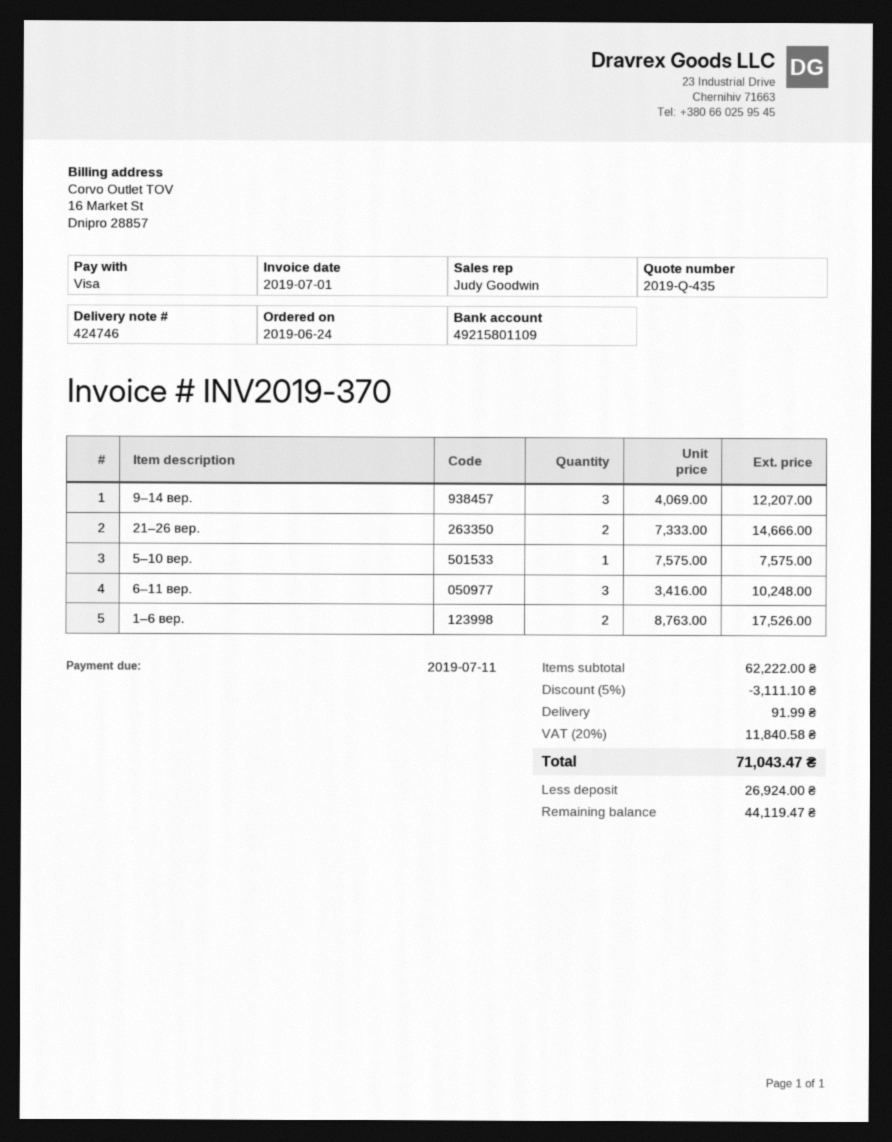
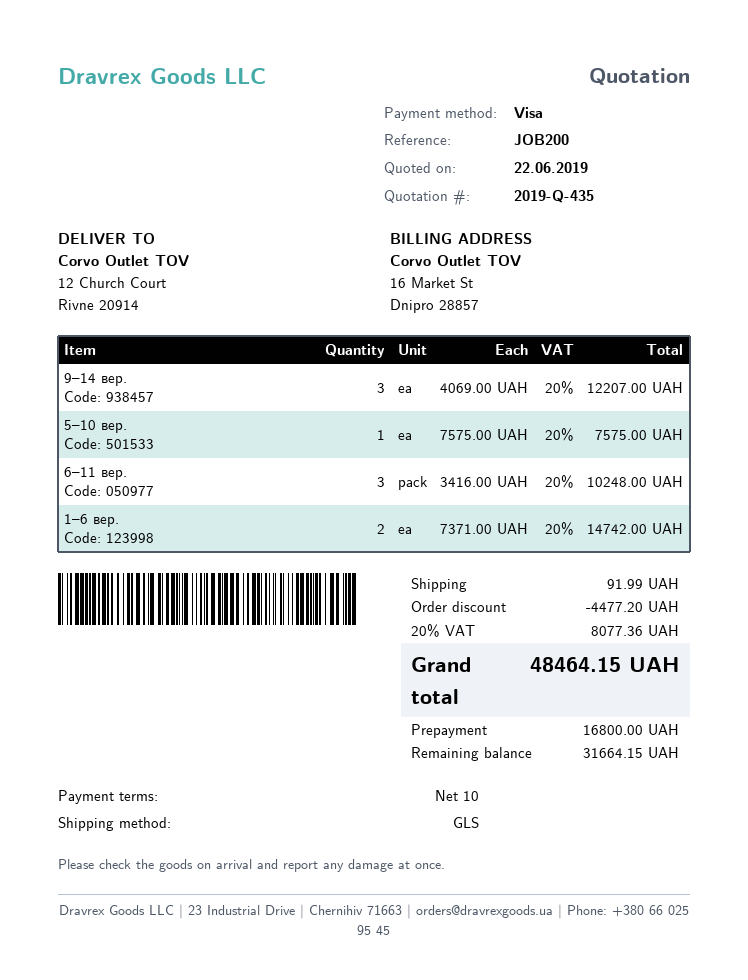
21–26 вер.: 2 x 7333.00 = 14666.00 -> none
1–6 вер.: 2 x 8763.00 = 17526.00 -> 2 x 7371.00 = 14742.00
discount: 3111.10 -> 4477.20
tax: 20% = 11840.58 -> 20% = 8077.36
total: 71043.47 -> 48464.15
deposit: 26924.00 -> 16800.00
balance: 44119.47 -> 31664.15

